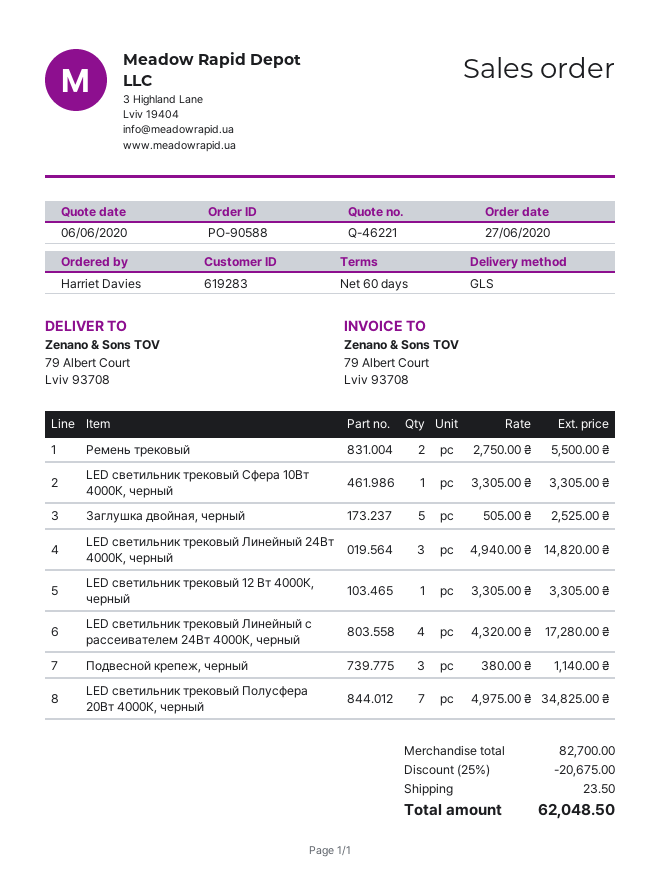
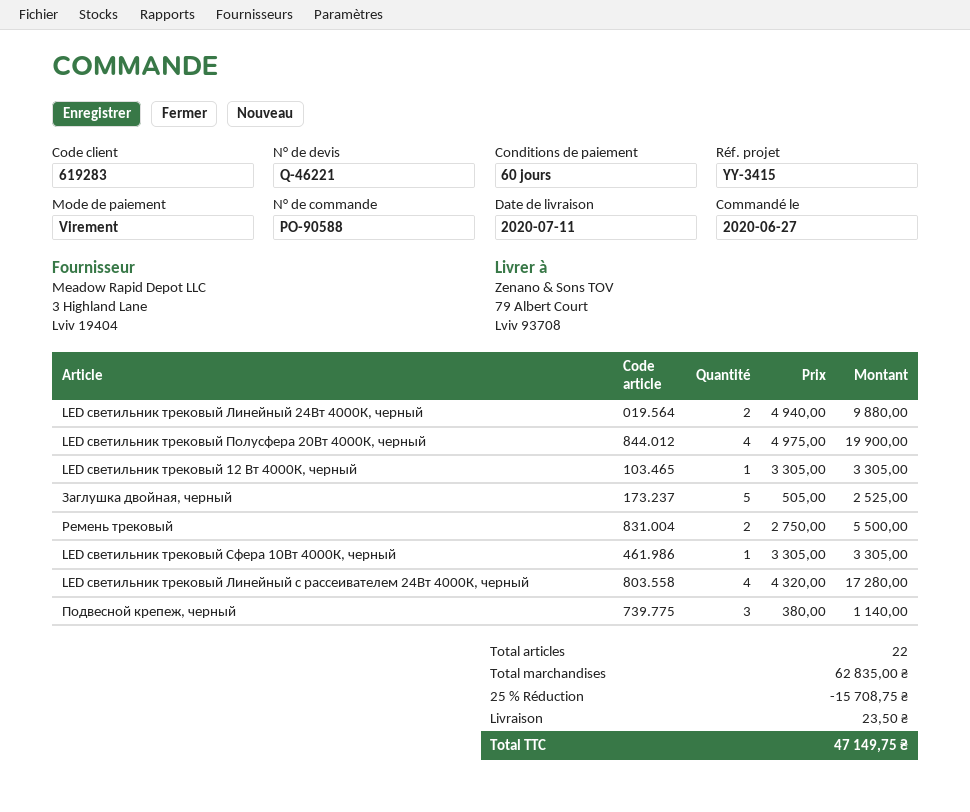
LED светильник трековый Линейный 24Вт 4000К, черный: 3 x 4940.00 = 14820.00 -> 2 x 4940.00 = 9880.00
LED светильник трековый Полусфера 20Вт 4000К, черный: 7 x 4975.00 = 34825.00 -> 4 x 4975.00 = 19900.00
subtotal: 82700.00 -> 62835.00
discount: 25% = 20675.00 -> 25% = 15708.75
total: 62048.50 -> 47149.75

